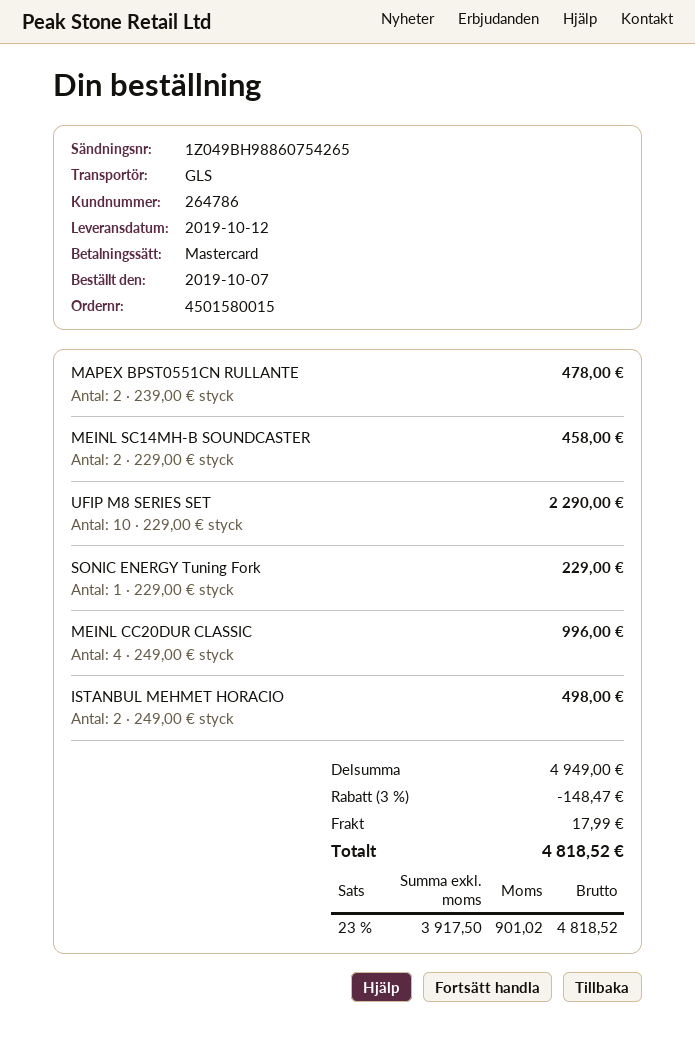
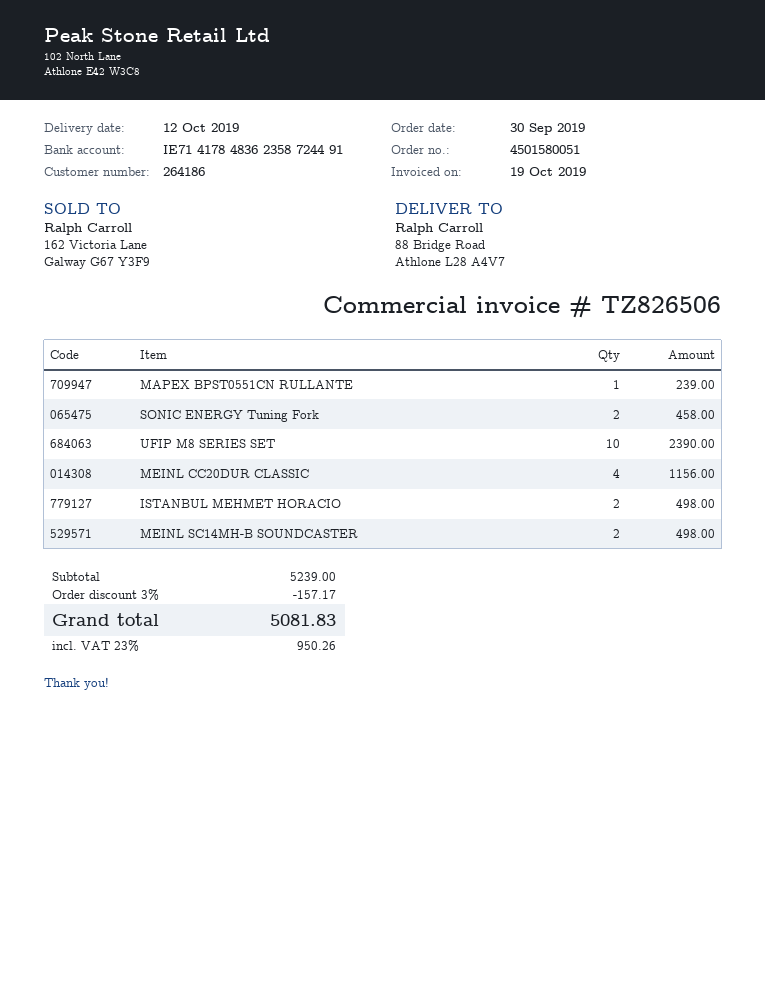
order number: 4501580015 -> 4501580051
order date: 2019-10-07 -> 2019-09-30
customer number: 264786 -> 264186
MAPEX BPST0551CN RULLANTE: 2 for 478.00 -> 1 for 239.00
MEINL SC14MH-B SOUNDCASTER: 2 for 458.00 -> 2 for 498.00
UFIP M8 SERIES SET: 10 for 2290.00 -> 10 for 2390.00
SONIC ENERGY Tuning Fork: 1 for 229.00 -> 2 for 458.00
MEINL CC20DUR CLASSIC: 4 for 996.00 -> 4 for 1156.00
subtotal: 4949.00 -> 5239.00
discount: 3% = 148.47 -> 3% = 157.17
shipping: 17.99 -> none
tax: 23% = 901.02 -> 23% = 950.26
total: 4818.52 -> 5081.83

